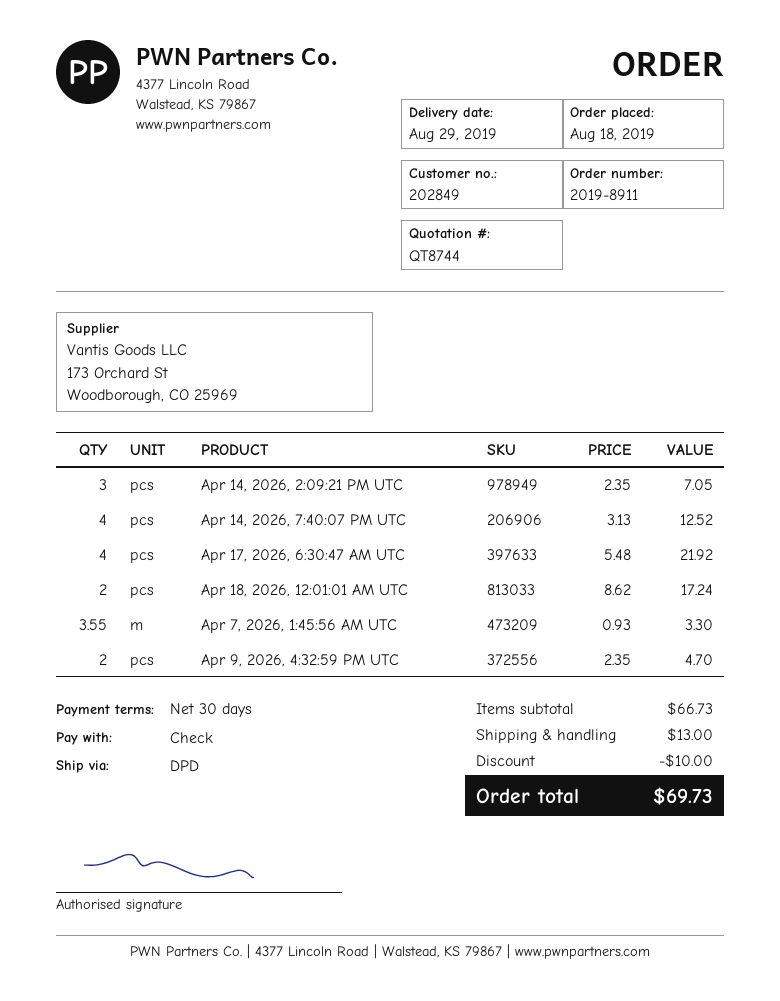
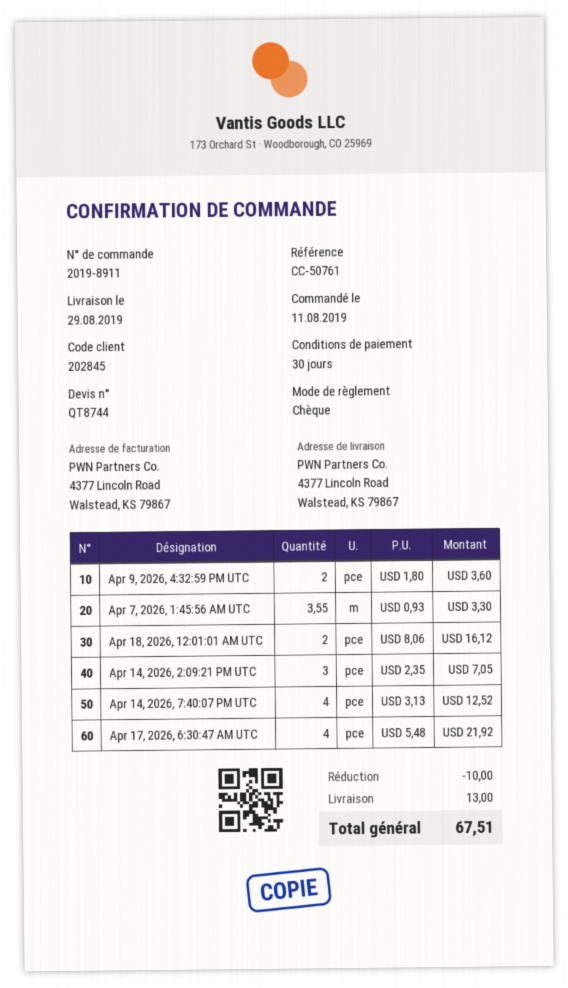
order date: 2019-08-18 -> 2019-08-11
customer number: 202849 -> 202845
Apr 18, 2026, 12:01:01 AM UTC: 2 x 8.62 = 17.24 -> 2 x 8.06 = 16.12
Apr 9, 2026, 4:32:59 PM UTC: 2 x 2.35 = 4.70 -> 2 x 1.80 = 3.60
total: 69.73 -> 67.51

